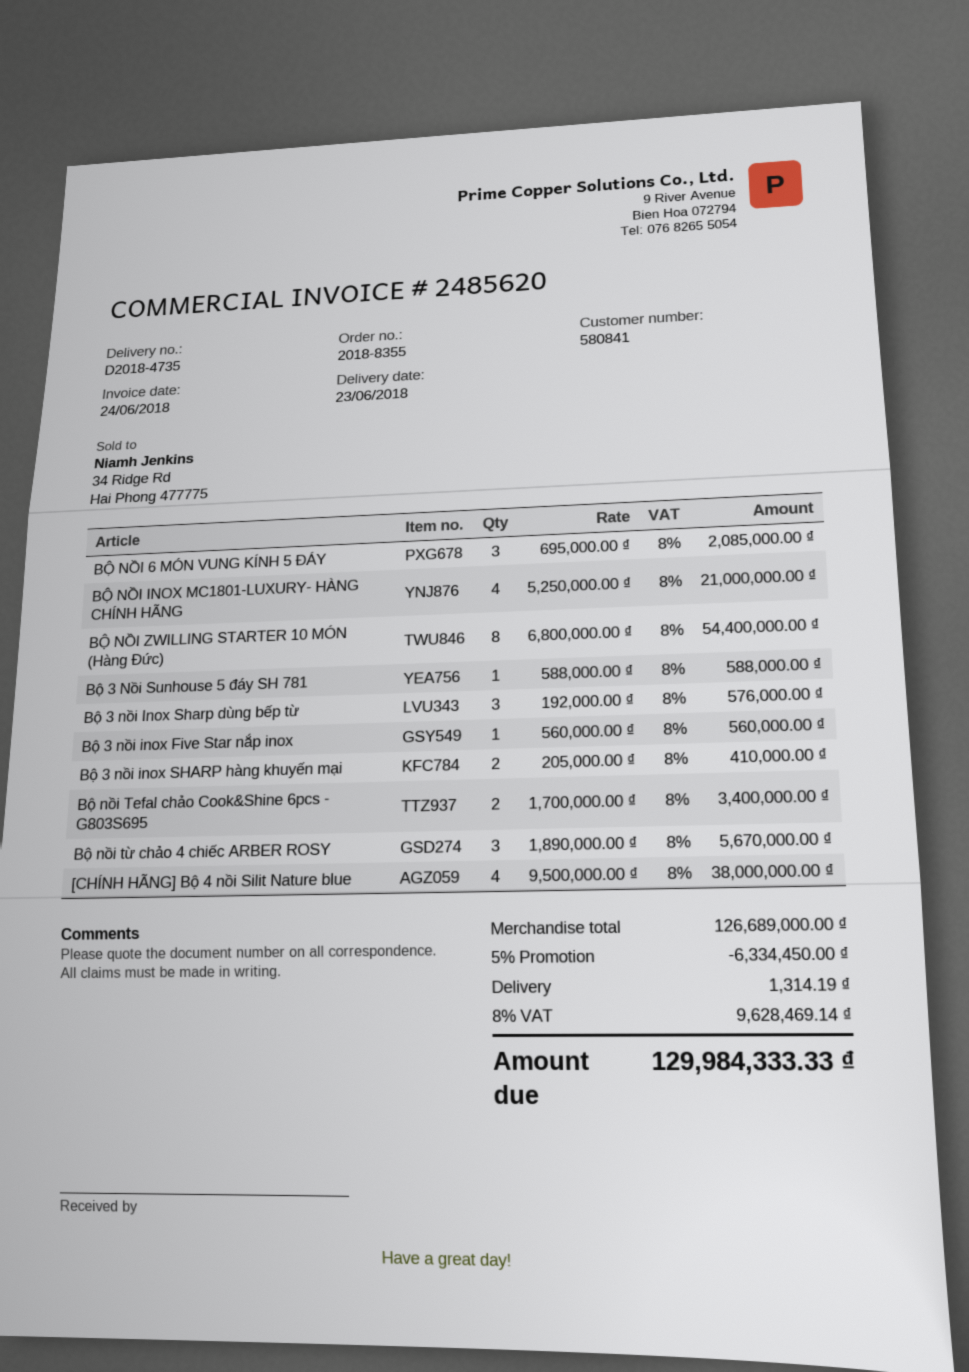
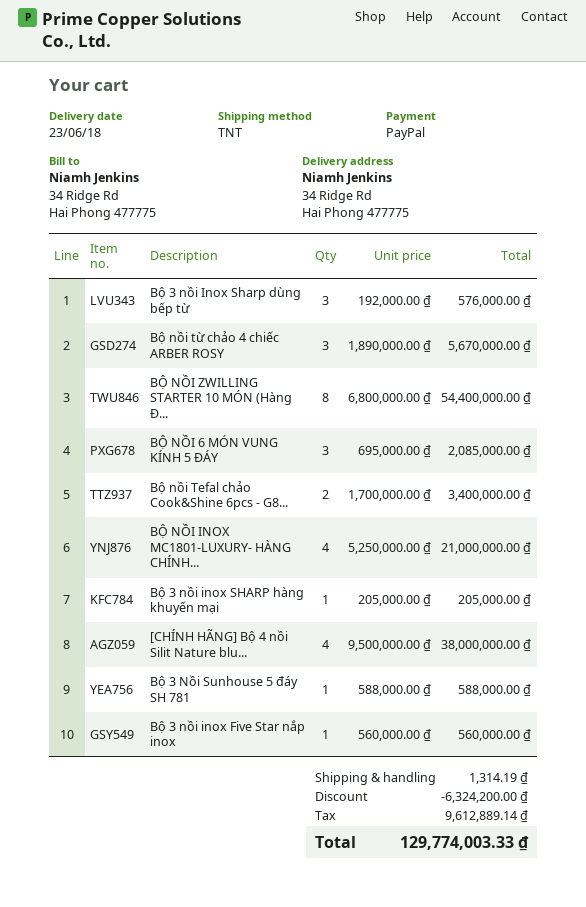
Bộ 3 nồi inox SHARP hàng khuyến mại: 2 x 205000.00 = 410000.00 -> 1 x 205000.00 = 205000.00
discount: 6334450.00 -> 6324200.00
tax: 9628469.14 -> 9612889.14
total: 129984333.33 -> 129774003.33

